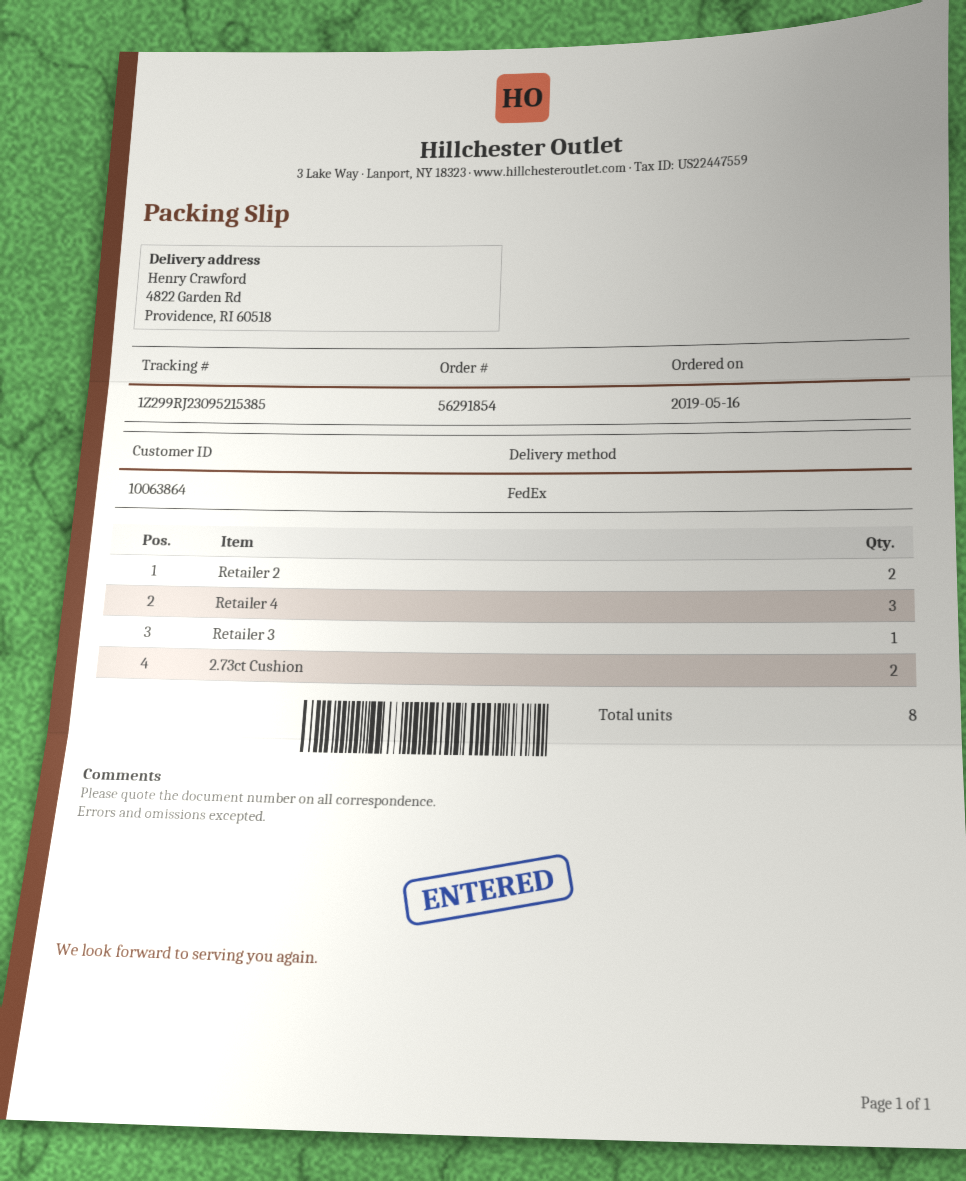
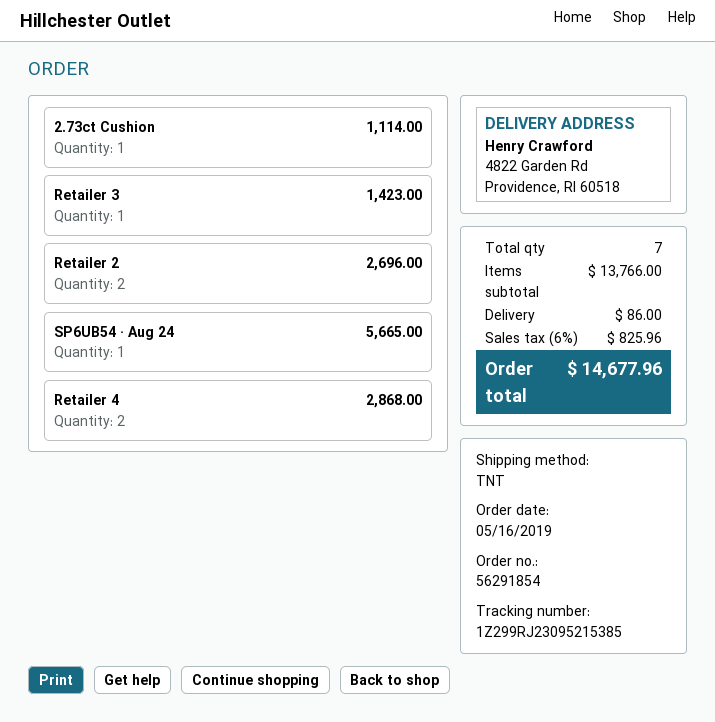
shipping method: FedEx -> TNT
Retailer 4: 3 -> 2
2.73ct Cushion: 2 -> 1
SP6UB54 · Aug 24: none -> 1
total quantity: 8 -> 7

